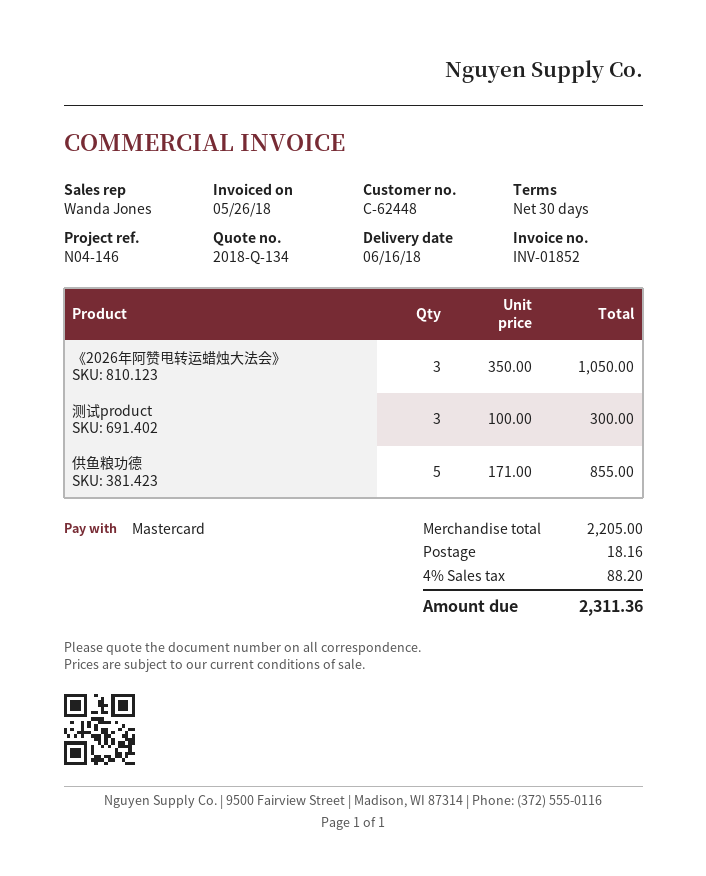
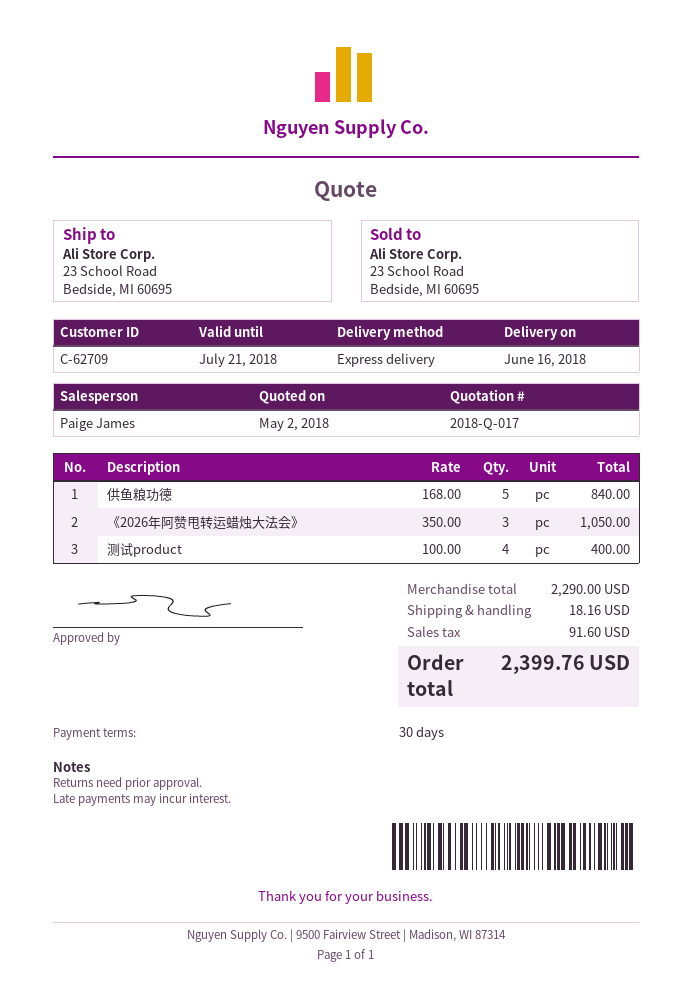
quote number: 2018-Q-134 -> 2018-Q-017
customer number: C-62448 -> C-62709
sales rep: Wanda Jones -> Paige James
测试product: 3 x 100.00 = 300.00 -> 4 x 100.00 = 400.00
供鱼粮功德: 5 x 171.00 = 855.00 -> 5 x 168.00 = 840.00
subtotal: 2205.00 -> 2290.00
tax: 88.20 -> 91.60
total: 2311.36 -> 2399.76

